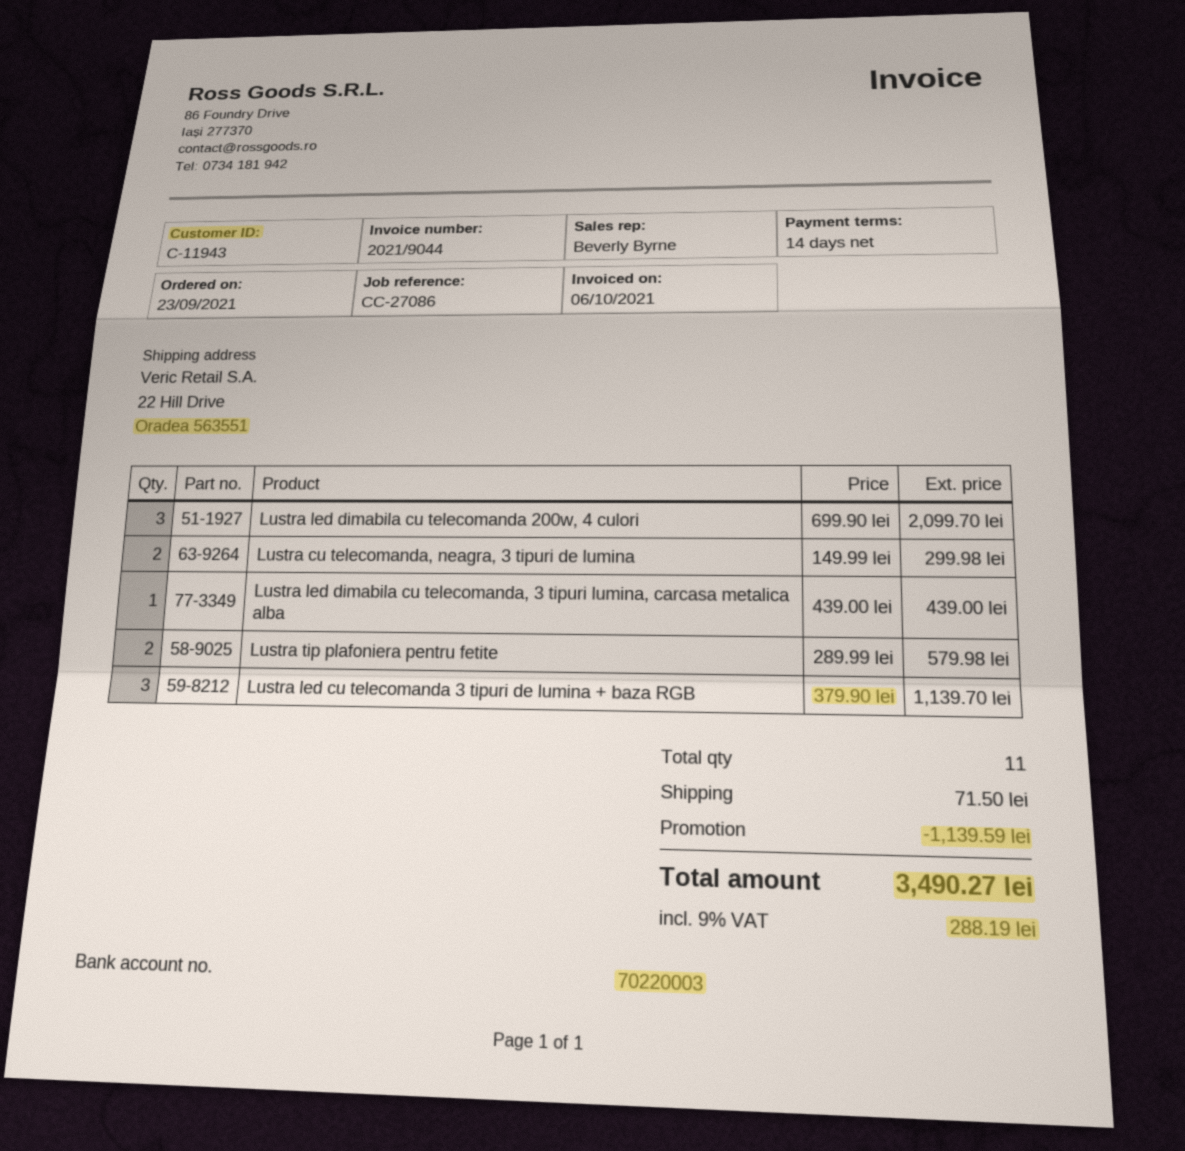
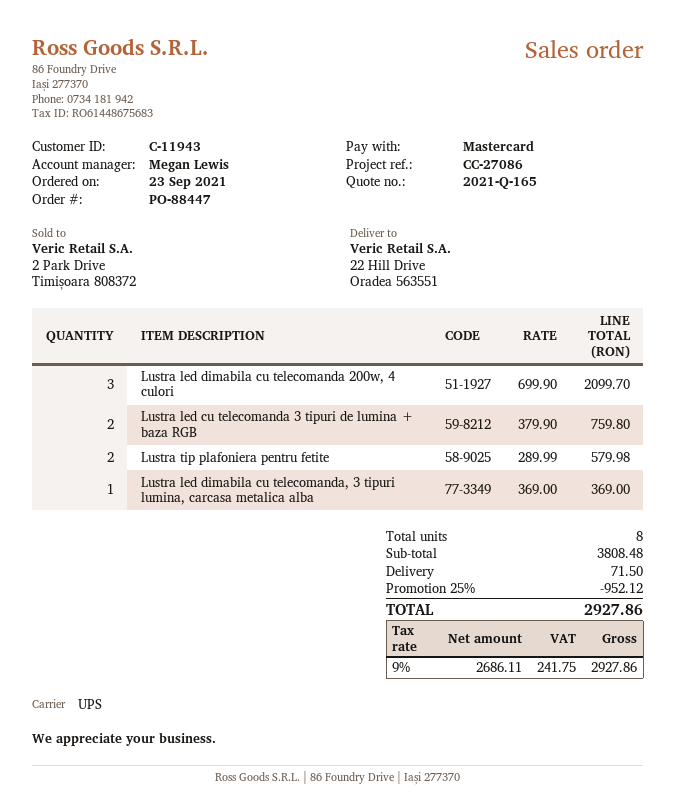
sales rep: Beverly Byrne -> Megan Lewis
Lustra cu telecomanda, neagra, 3 tipuri de lumina: 2 x 149.99 = 299.98 -> none
Lustra led dimabila cu telecomanda, 3 tipuri lumina, carcasa metalica alba: 1 x 439.00 = 439.00 -> 1 x 369.00 = 369.00
Lustra led cu telecomanda 3 tipuri de lumina + baza RGB: 3 x 379.90 = 1139.70 -> 2 x 379.90 = 759.80
total quantity: 11 -> 8
discount: 1139.59 -> 952.12
tax: 9% = 288.19 -> 9% = 241.75
total: 3490.27 -> 2927.86

